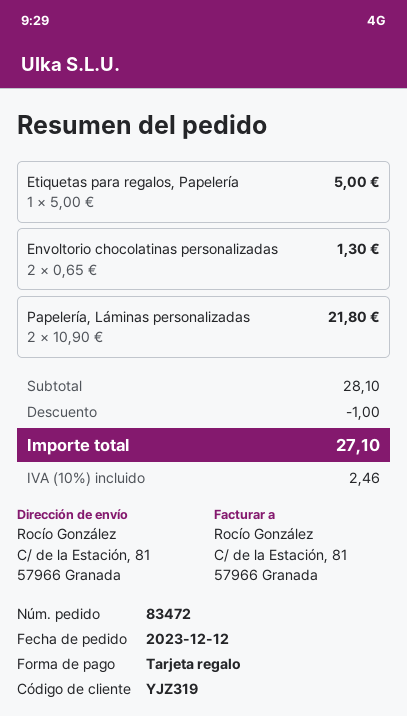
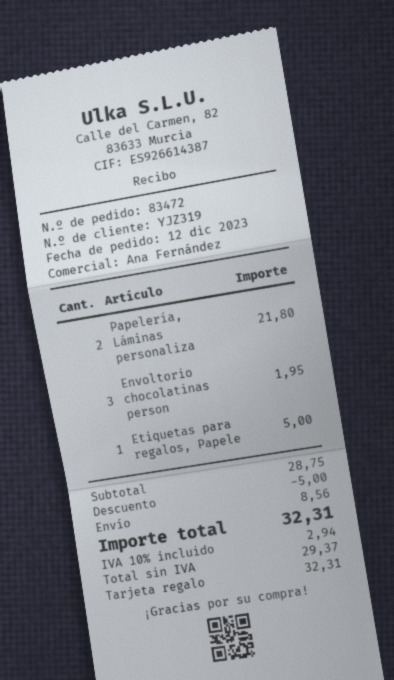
Envoltorio chocolatinas personalizadas: 2 for 1.30 -> 3 for 1.95
subtotal: 28.10 -> 28.75
discount: 1.00 -> 5.00
shipping: none -> 8.56
tax: 10% = 2.46 -> 10% = 2.94
total: 27.10 -> 32.31

